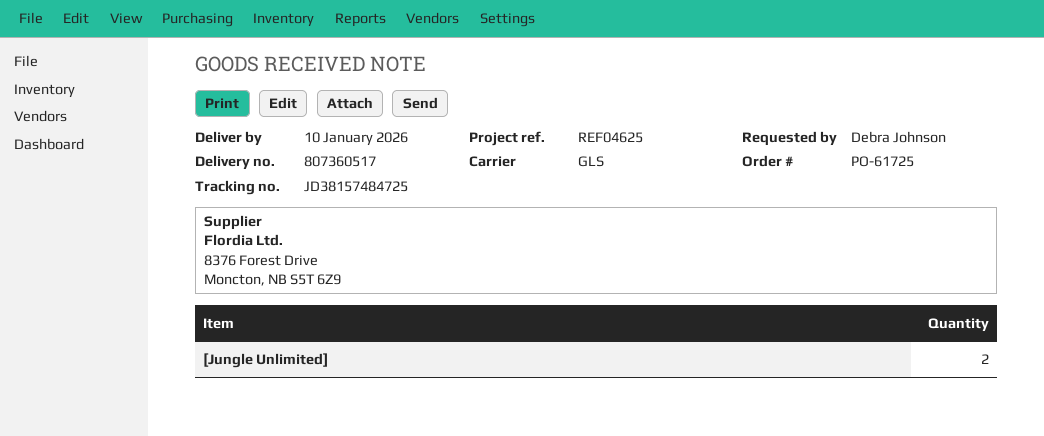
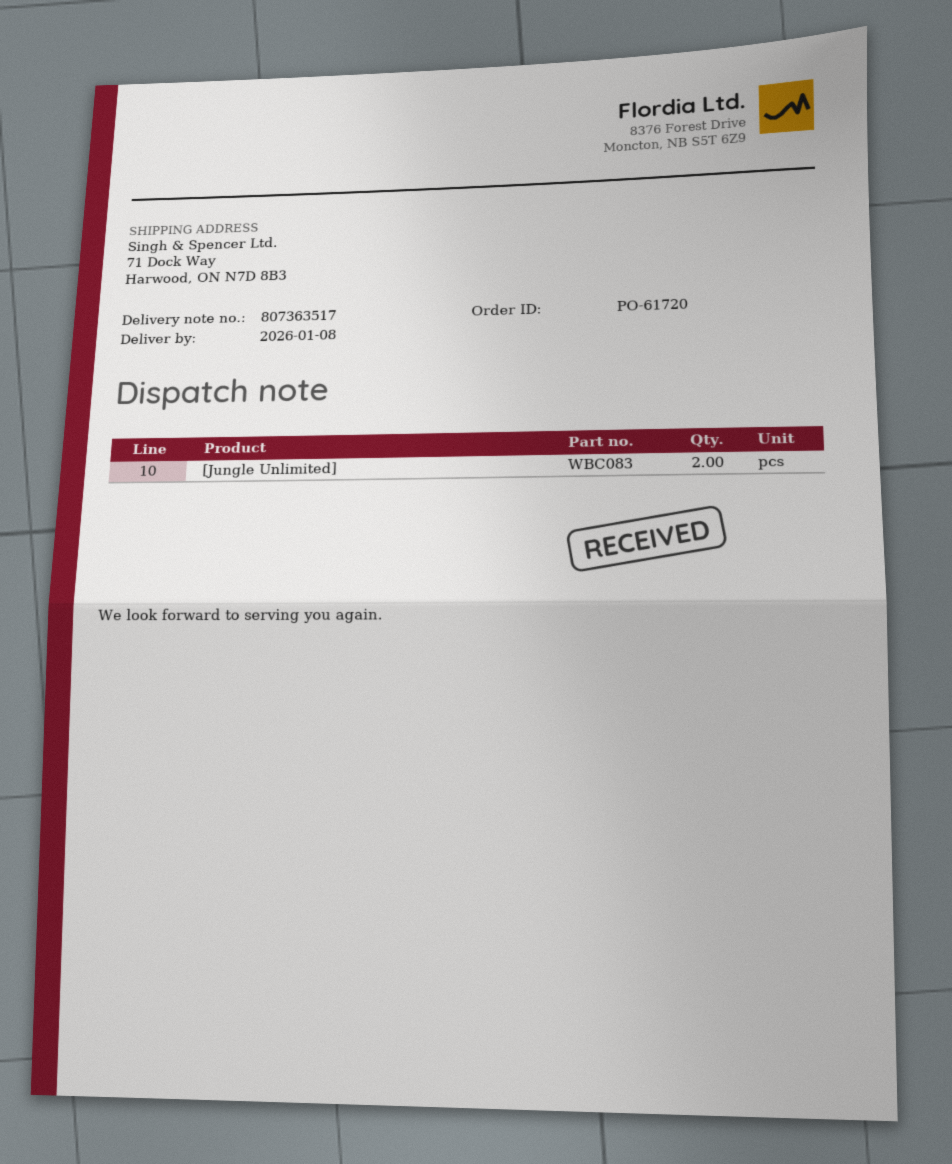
order number: PO-61725 -> PO-61720
delivery note number: 807360517 -> 807363517
delivery date: 2026-01-10 -> 2026-01-08

